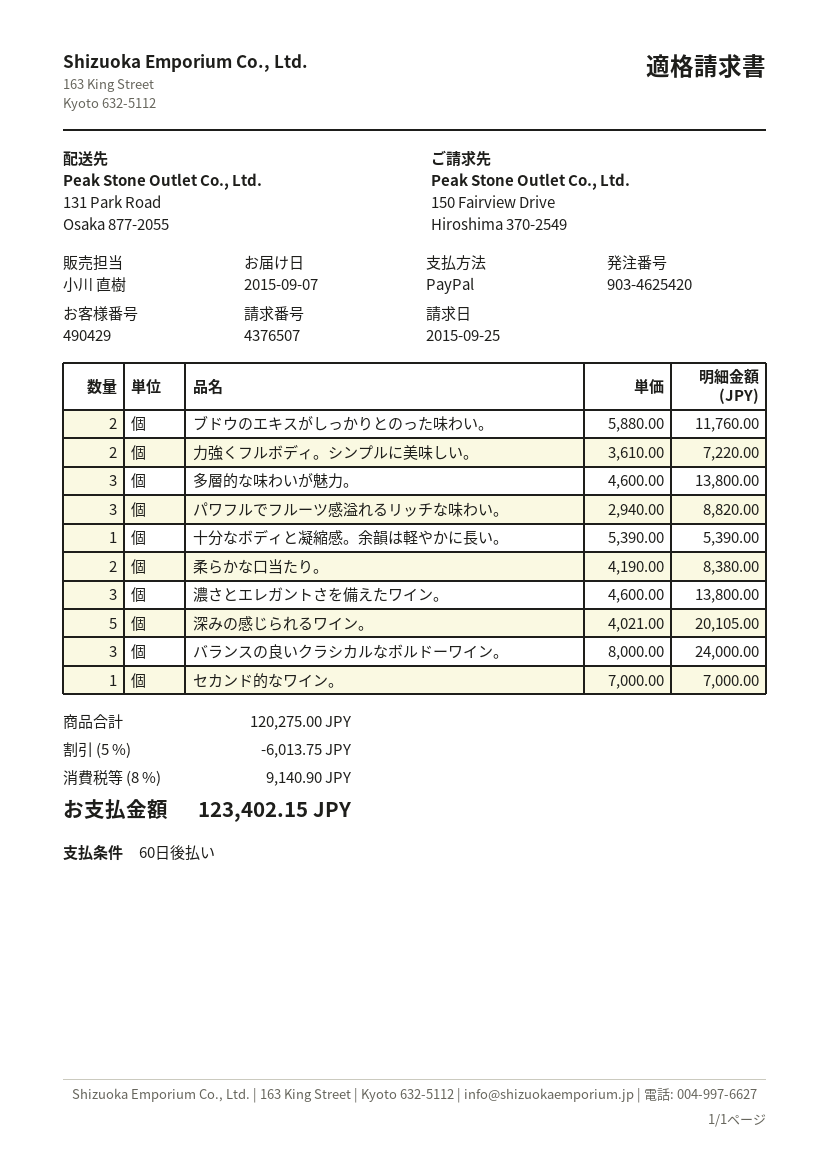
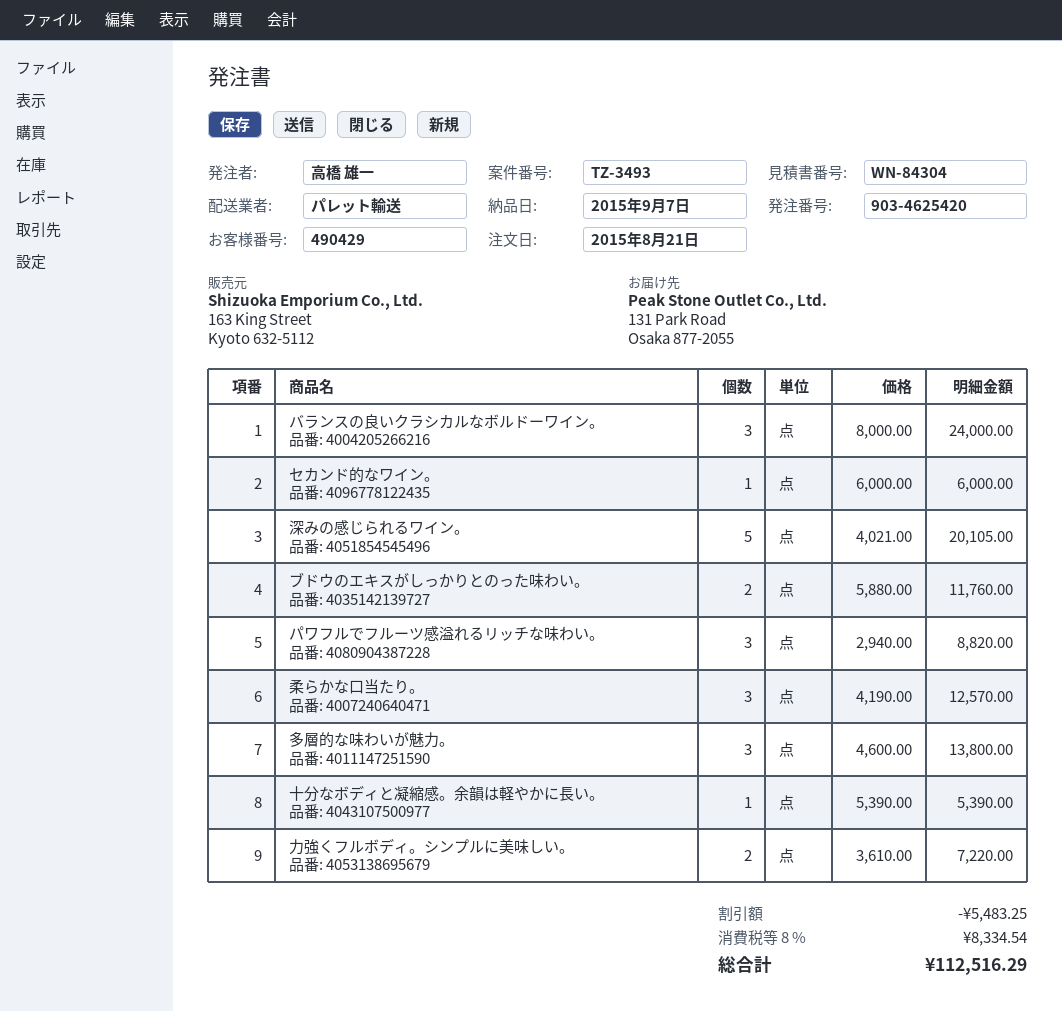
柔らかな口当たり。: 2 x 4190.00 = 8380.00 -> 3 x 4190.00 = 12570.00
濃さとエレガントさを備えたワイン。: 3 x 4600.00 = 13800.00 -> none
セカンド的なワイン。: 1 x 7000.00 = 7000.00 -> 1 x 6000.00 = 6000.00
discount: 6013.75 -> 5483.25
tax: 8% = 9140.90 -> 8% = 8334.54
total: 123402.15 -> 112516.29

